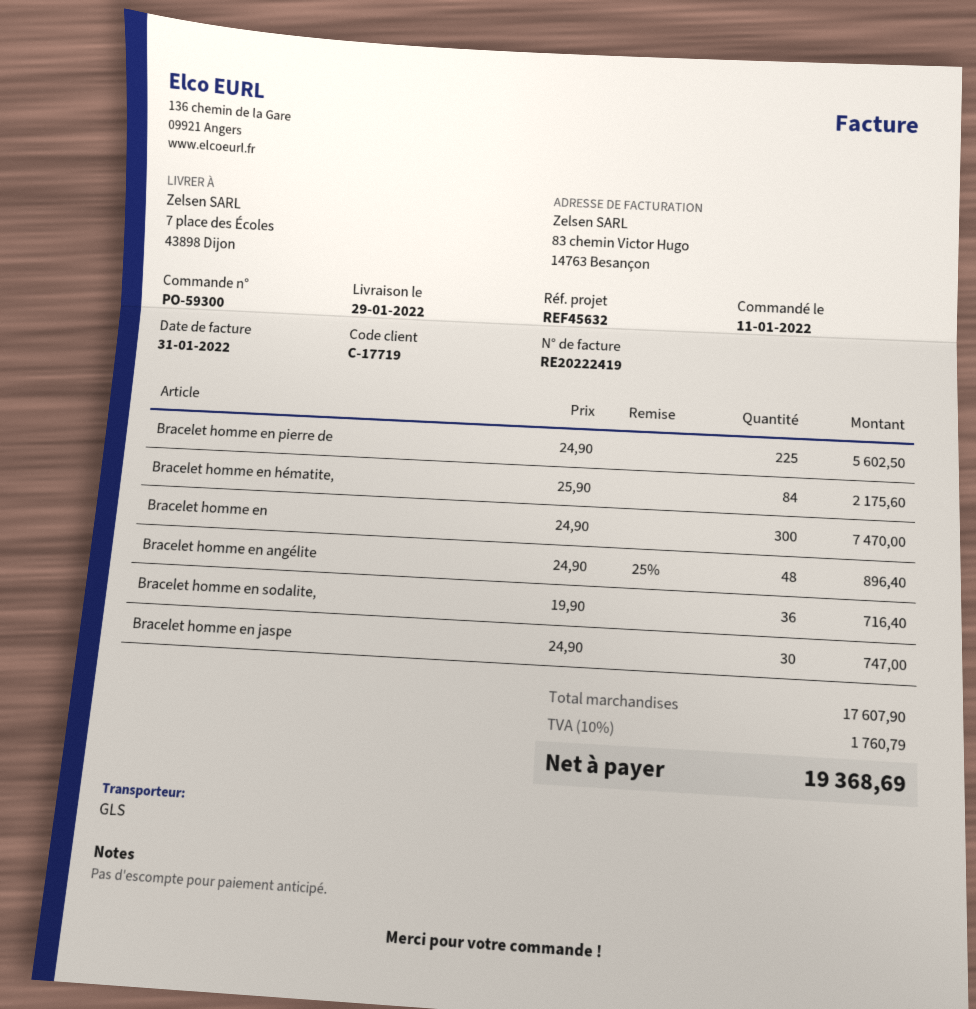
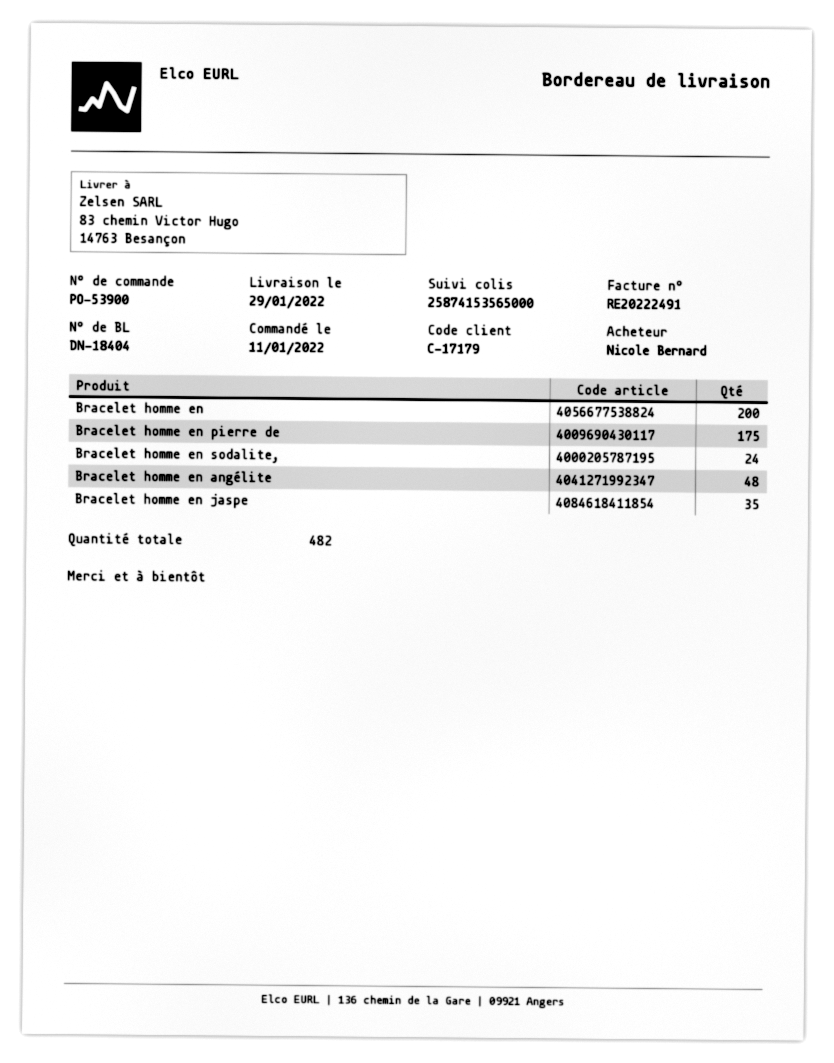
order number: PO-59300 -> PO-53900
invoice number: RE20222419 -> RE20222491
customer number: C-17719 -> C-17179
ship to: 7 place des Écoles, 43898 Dijon -> 83 chemin Victor Hugo, 14763 Besançon
Bracelet homme en pierre de: 225 -> 175
Bracelet homme en hématite,: 84 -> none
Bracelet homme en: 300 -> 200
Bracelet homme en sodalite,: 36 -> 24
Bracelet homme en jaspe: 30 -> 35

